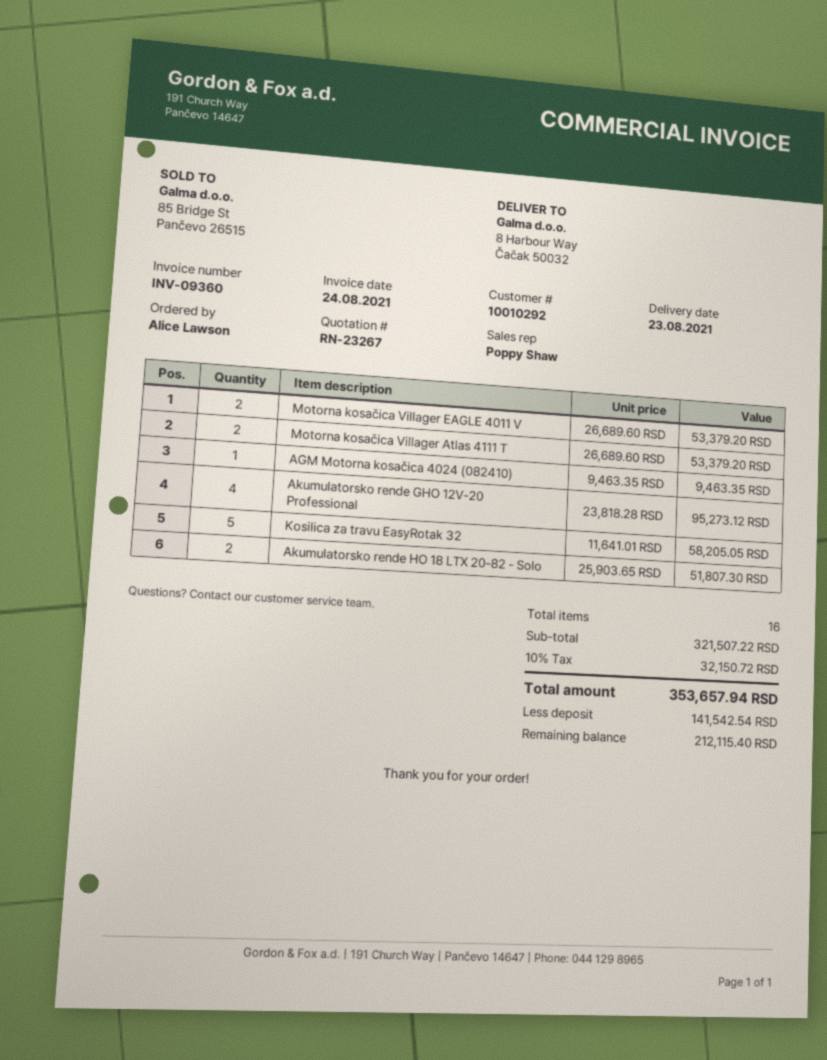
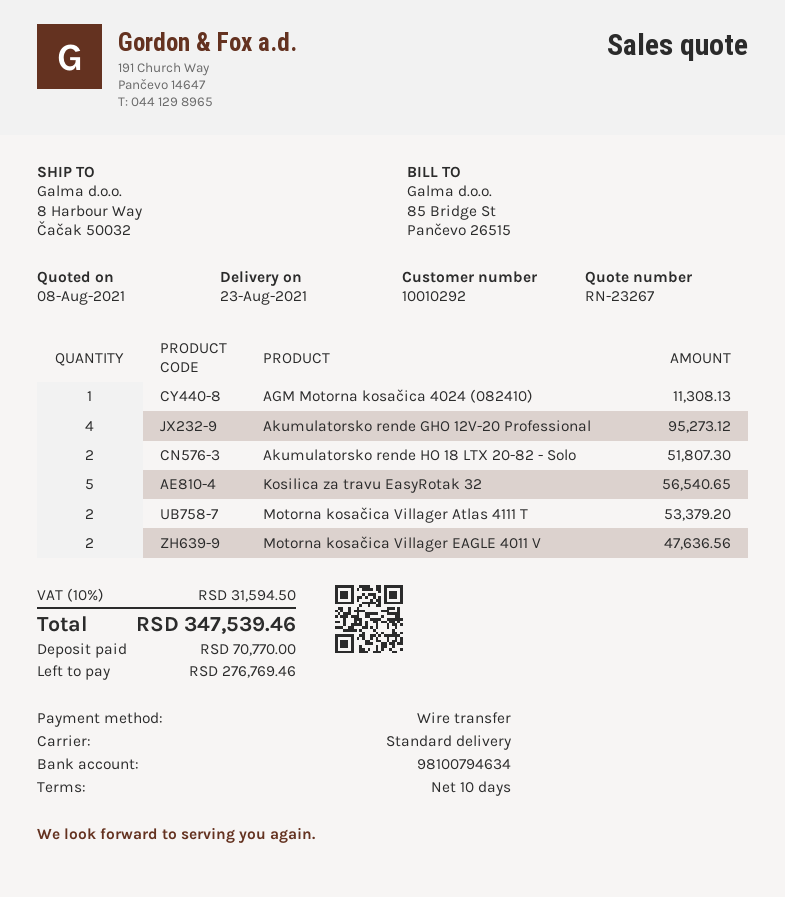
Motorna kosačica Villager EAGLE 4011 V: 2 for 53379.20 -> 2 for 47636.56
AGM Motorna kosačica 4024 (082410): 1 for 9463.35 -> 1 for 11308.13
Kosilica za travu EasyRotak 32: 5 for 58205.05 -> 5 for 56540.65
tax: 10% = 32150.72 -> 10% = 31594.50
total: 353657.94 -> 347539.46
deposit: 141542.54 -> 70770.00
balance: 212115.40 -> 276769.46

